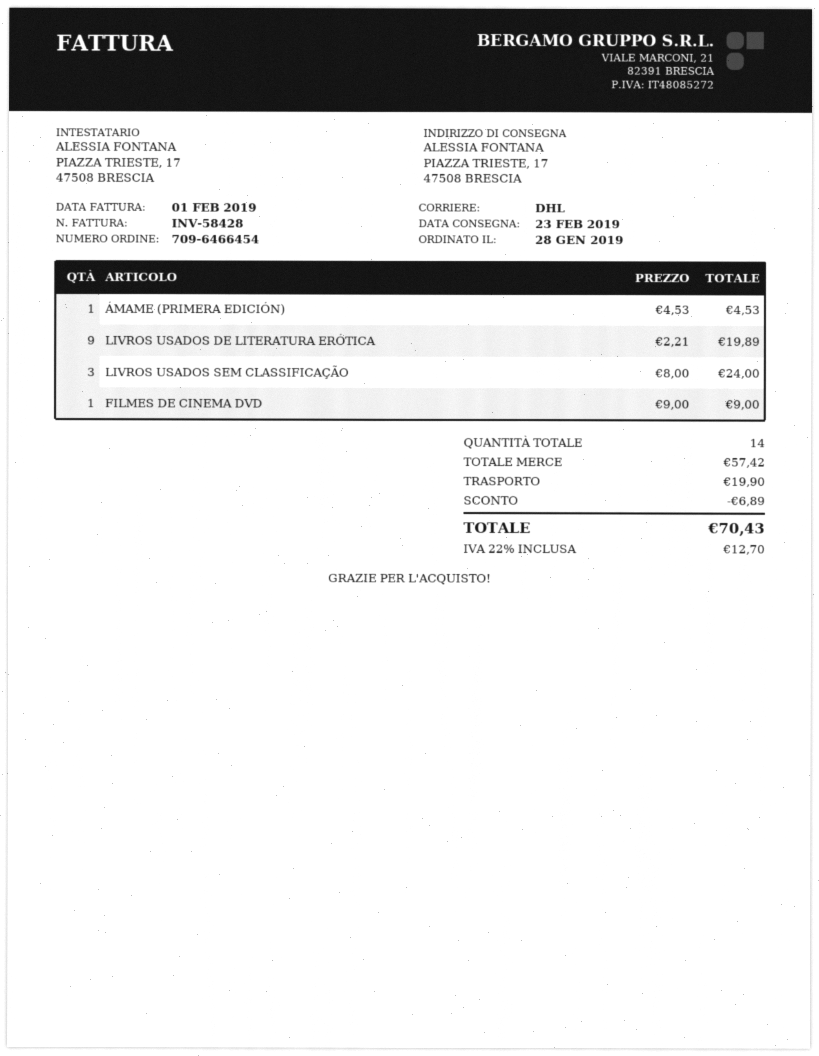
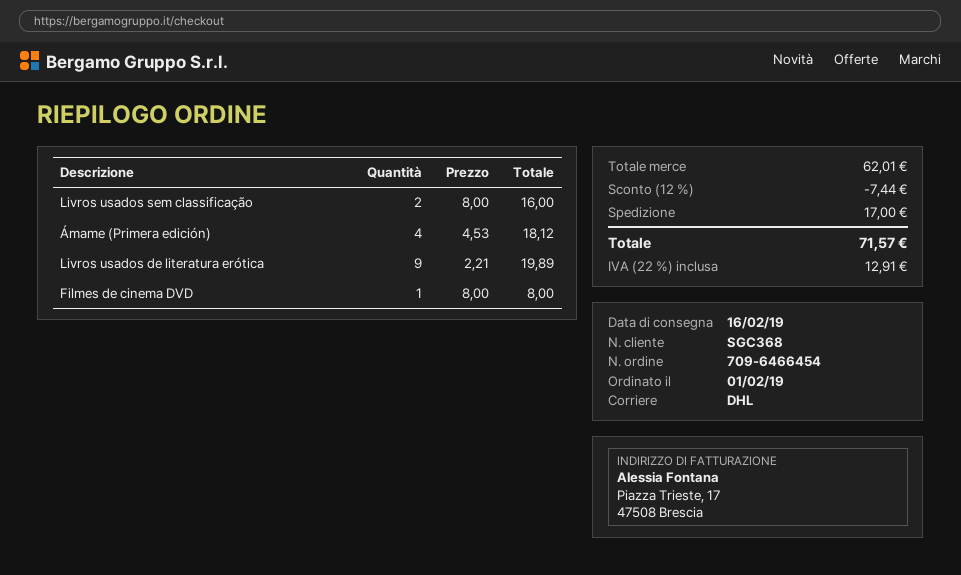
order date: 2019-01-28 -> 2019-02-01
delivery date: 2019-02-23 -> 2019-02-16
ÁMAME (PRIMERA EDICIÓN): 1 x 4.53 = 4.53 -> 4 x 4.53 = 18.12
LIVROS USADOS SEM CLASSIFICAÇÃO: 3 x 8.00 = 24.00 -> 2 x 8.00 = 16.00
FILMES DE CINEMA DVD: 1 x 9.00 = 9.00 -> 1 x 8.00 = 8.00
subtotal: 57.42 -> 62.01
discount: 6.89 -> 7.44
shipping: 19.90 -> 17.00
tax: 22% = 12.70 -> 22% = 12.91
total: 70.43 -> 71.57

